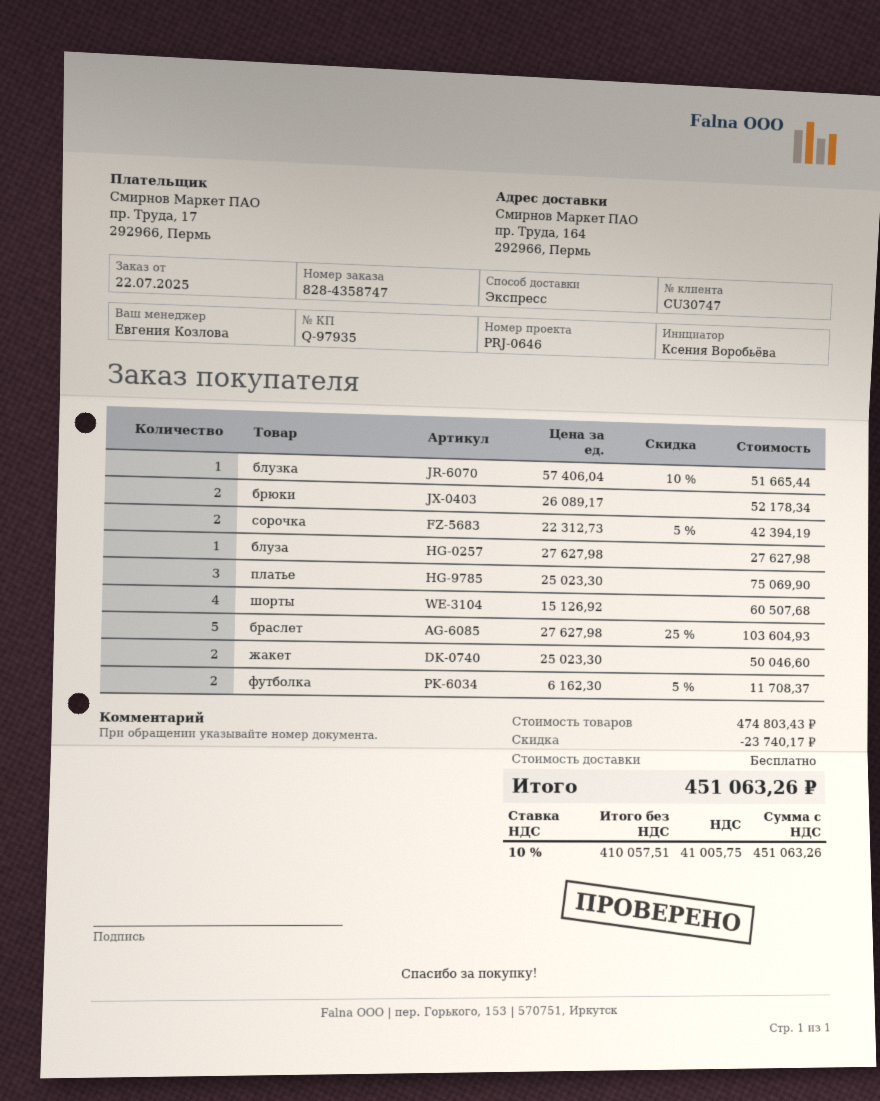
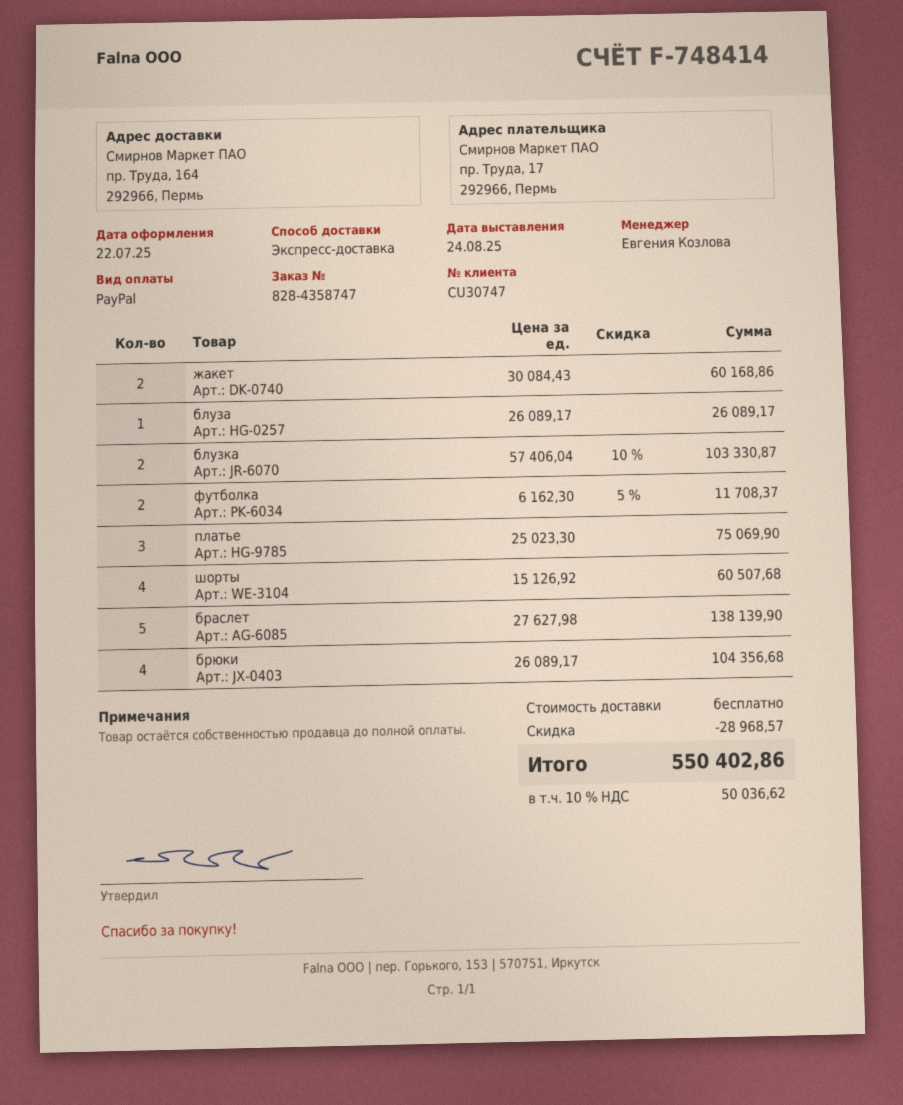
блузка: 1 x 57406.04 - 10% = 51665.44 -> 2 x 57406.04 - 10% = 103330.87
брюки: 2 x 26089.17 = 52178.34 -> 4 x 26089.17 = 104356.68
сорочка: 2 x 22312.73 - 5% = 42394.19 -> none
блуза: 1 x 27627.98 = 27627.98 -> 1 x 26089.17 = 26089.17
браслет: 5 x 27627.98 - 25% = 103604.93 -> 5 x 27627.98 = 138139.90
жакет: 2 x 25023.30 = 50046.60 -> 2 x 30084.43 = 60168.86
discount: 23740.17 -> 28968.57
tax: 10% = 41005.75 -> 10% = 50036.62
total: 451063.26 -> 550402.86

